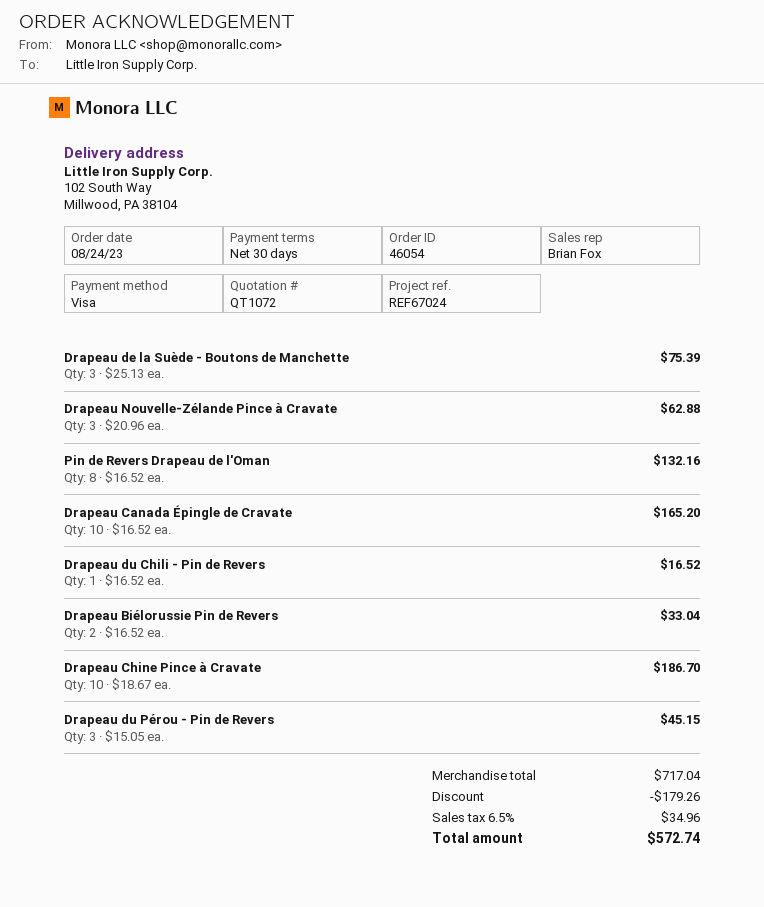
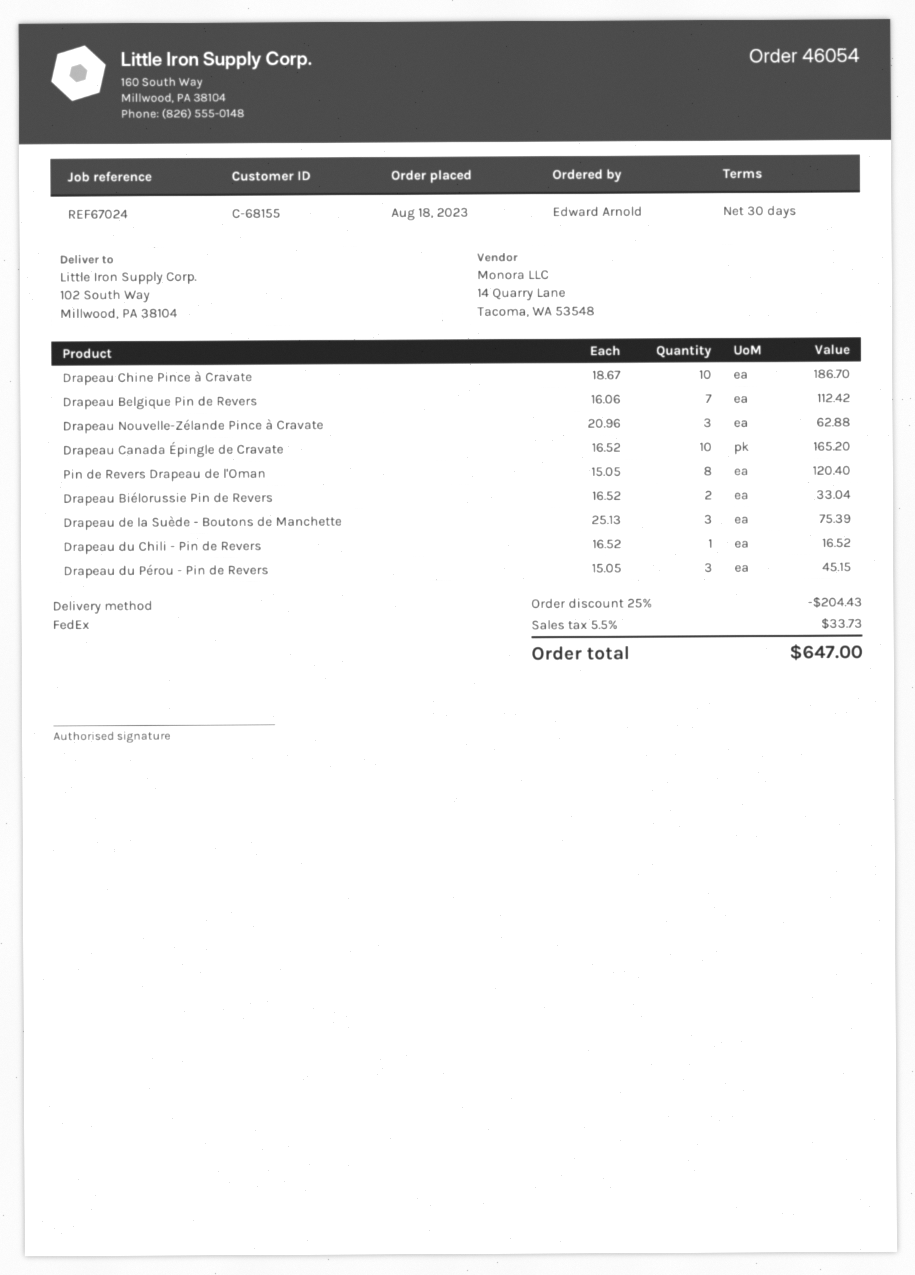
order date: 2023-08-24 -> 2023-08-18
Pin de Revers Drapeau de l'Oman: 8 x 16.52 = 132.16 -> 8 x 15.05 = 120.40
Drapeau Belgique Pin de Revers: none -> 7 x 16.06 = 112.42
discount: 179.26 -> 204.43
tax: 6.5% = 34.96 -> 5.5% = 33.73
total: 572.74 -> 647.00

